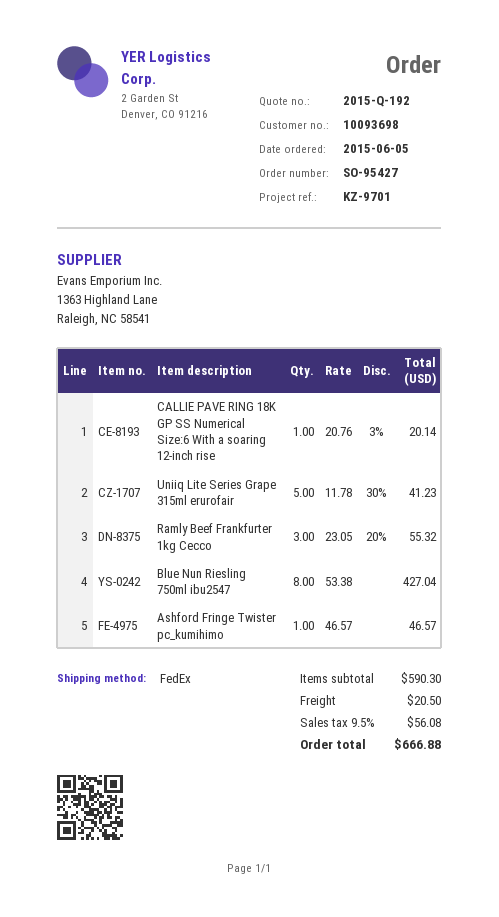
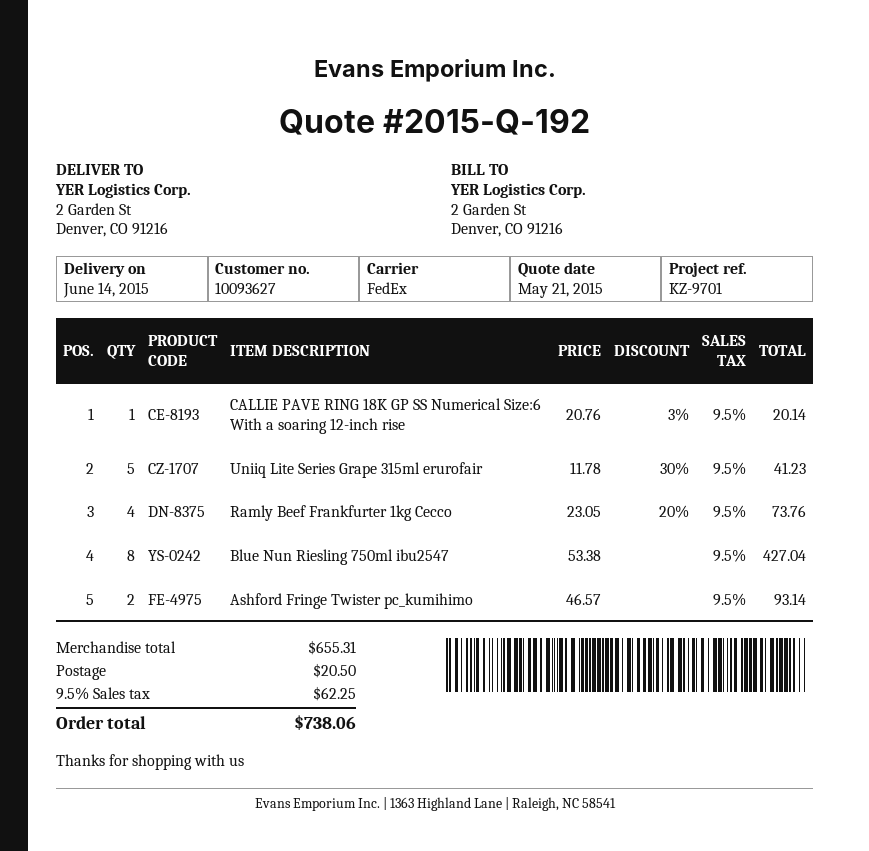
customer number: 10093698 -> 10093627
Ramly Beef Frankfurter 1kg Cecco: 3 x 23.05 - 20% = 55.32 -> 4 x 23.05 - 20% = 73.76
Ashford Fringe Twister pc_kumihimo: 1 x 46.57 = 46.57 -> 2 x 46.57 = 93.14
subtotal: 590.30 -> 655.31
tax: 9.5% = 56.08 -> 9.5% = 62.25
total: 666.88 -> 738.06

